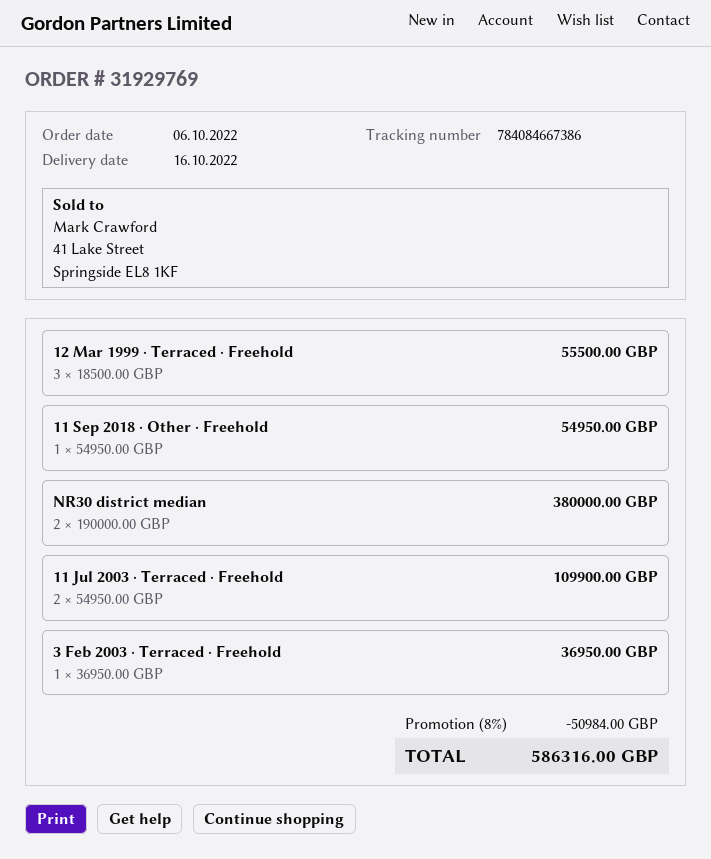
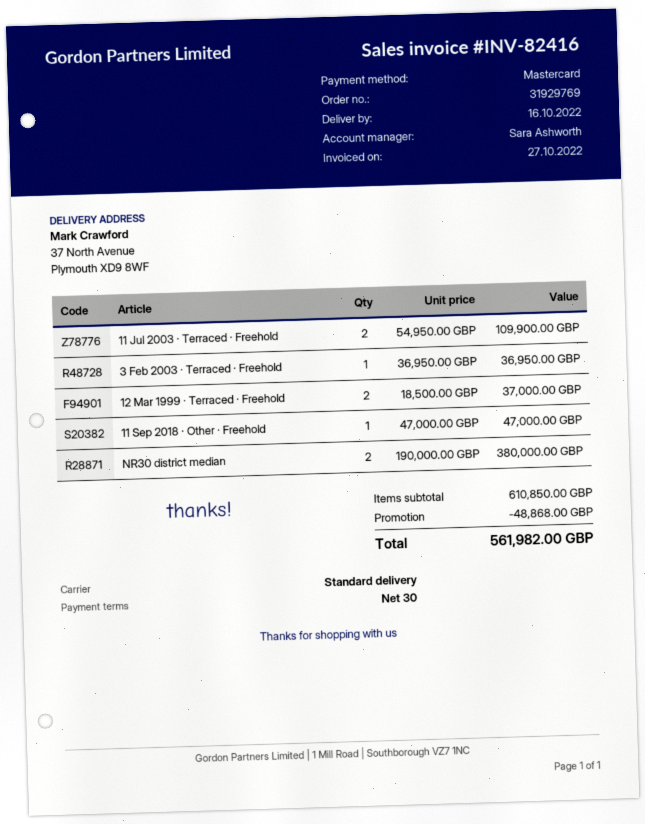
12 Mar 1999 · Terraced · Freehold: 3 x 18500.00 = 55500.00 -> 2 x 18500.00 = 37000.00
11 Sep 2018 · Other · Freehold: 1 x 54950.00 = 54950.00 -> 1 x 47000.00 = 47000.00
discount: 50984.00 -> 48868.00
total: 586316.00 -> 561982.00

